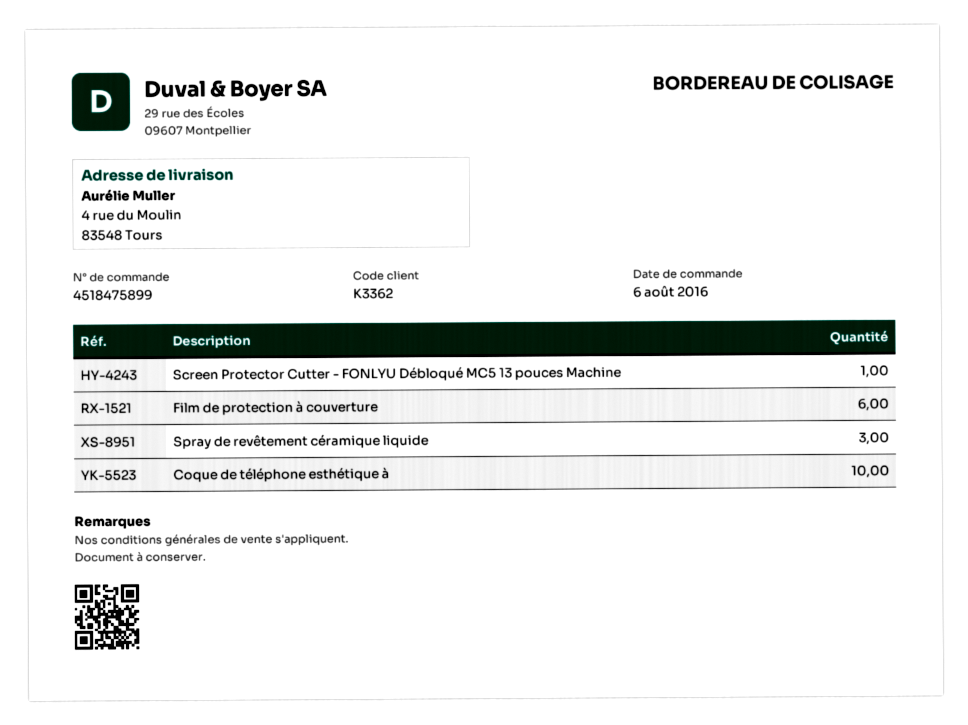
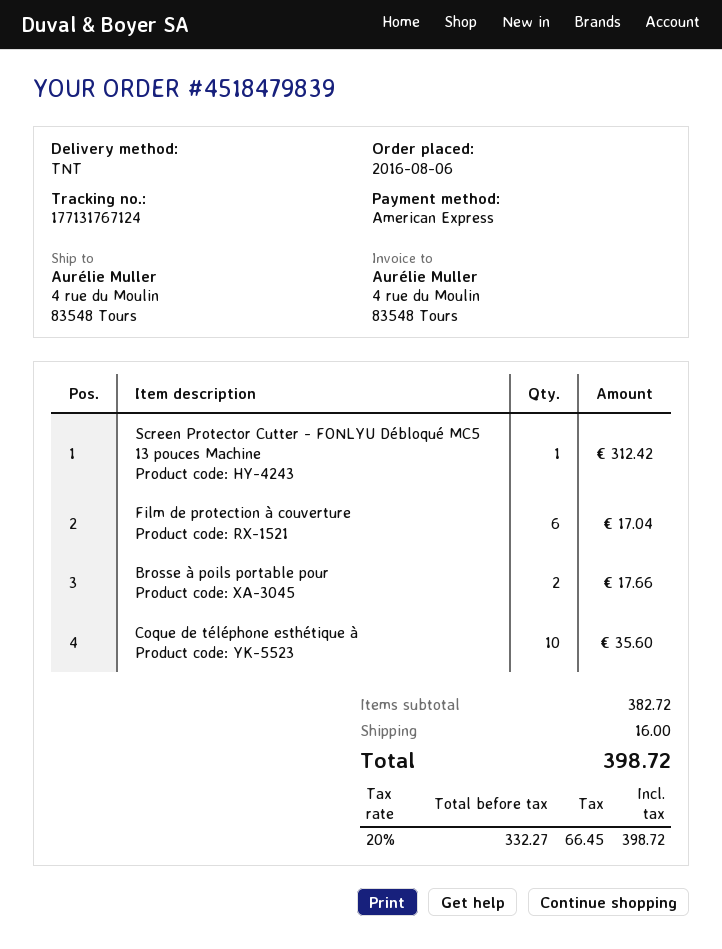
order number: 4518475899 -> 4518479839
Spray de revêtement céramique liquide: 3 -> none
Brosse à poils portable pour: none -> 2

